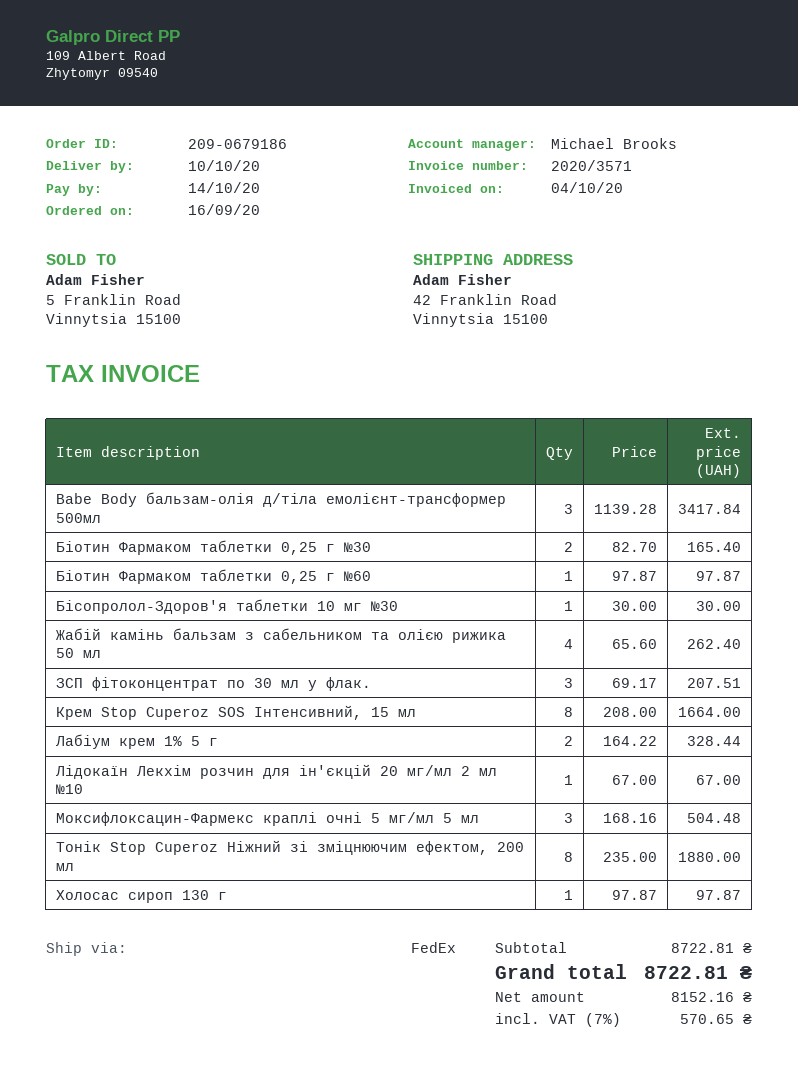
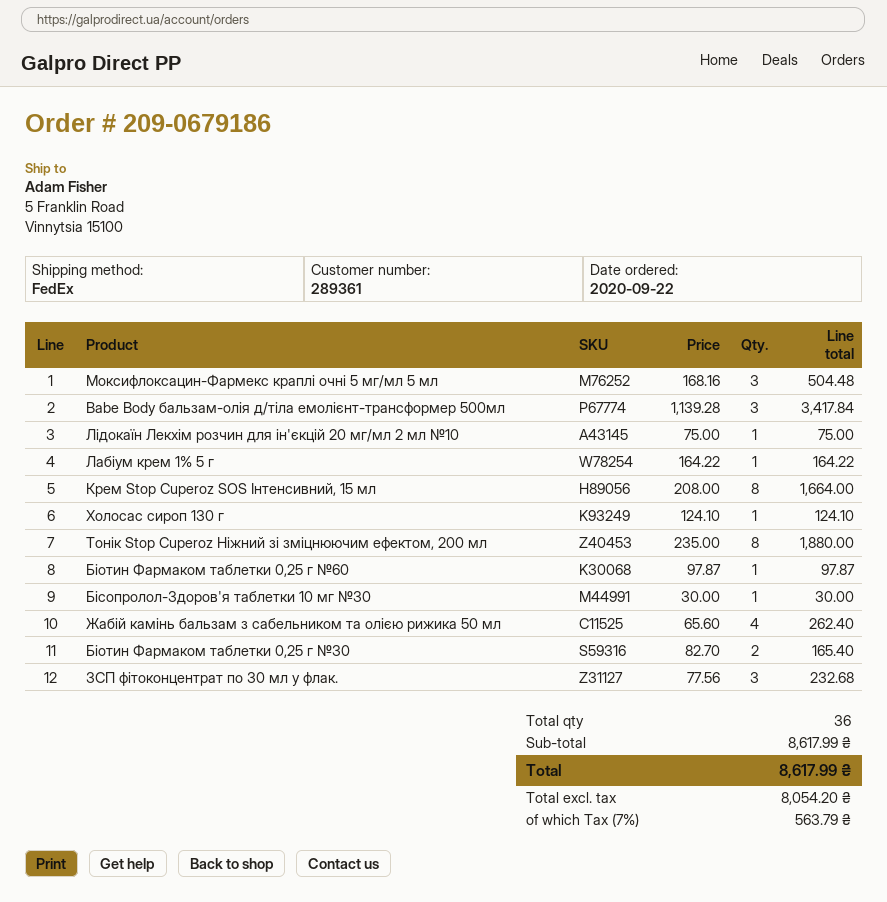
order date: 2020-09-16 -> 2020-09-22
ship to: 42 Franklin Road, Vinnytsia 15100 -> 5 Franklin Road, Vinnytsia 15100
ЗСП фітоконцентрат по 30 мл у флак.: 3 x 69.17 = 207.51 -> 3 x 77.56 = 232.68
Лабіум крем 1% 5 г: 2 x 164.22 = 328.44 -> 1 x 164.22 = 164.22
Лідокаїн Лекхім розчин для ін'єкцій 20 мг/мл 2 мл №10: 1 x 67.00 = 67.00 -> 1 x 75.00 = 75.00
Холосас сироп 130 г: 1 x 97.87 = 97.87 -> 1 x 124.10 = 124.10
subtotal: 8722.81 -> 8617.99
net: 8152.16 -> 8054.20
tax: 7% = 570.65 -> 7% = 563.79
total: 8722.81 -> 8617.99

